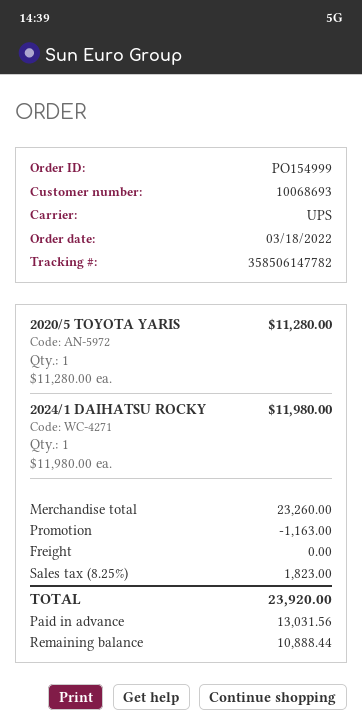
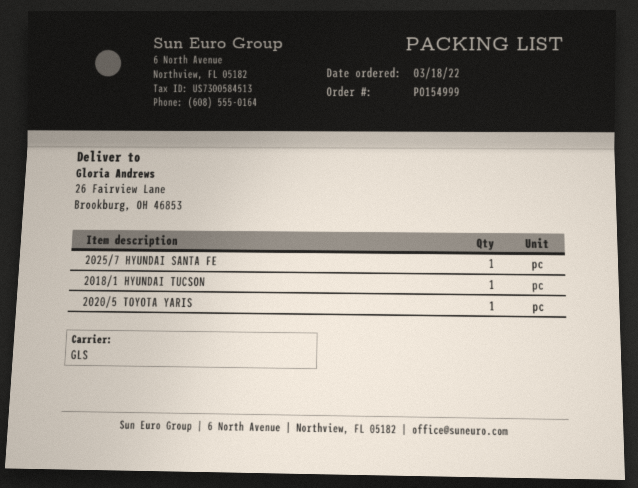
shipping method: UPS -> GLS
2024/1 DAIHATSU ROCKY: 1 -> none
2025/7 HYUNDAI SANTA FE: none -> 1
2018/1 HYUNDAI TUCSON: none -> 1

